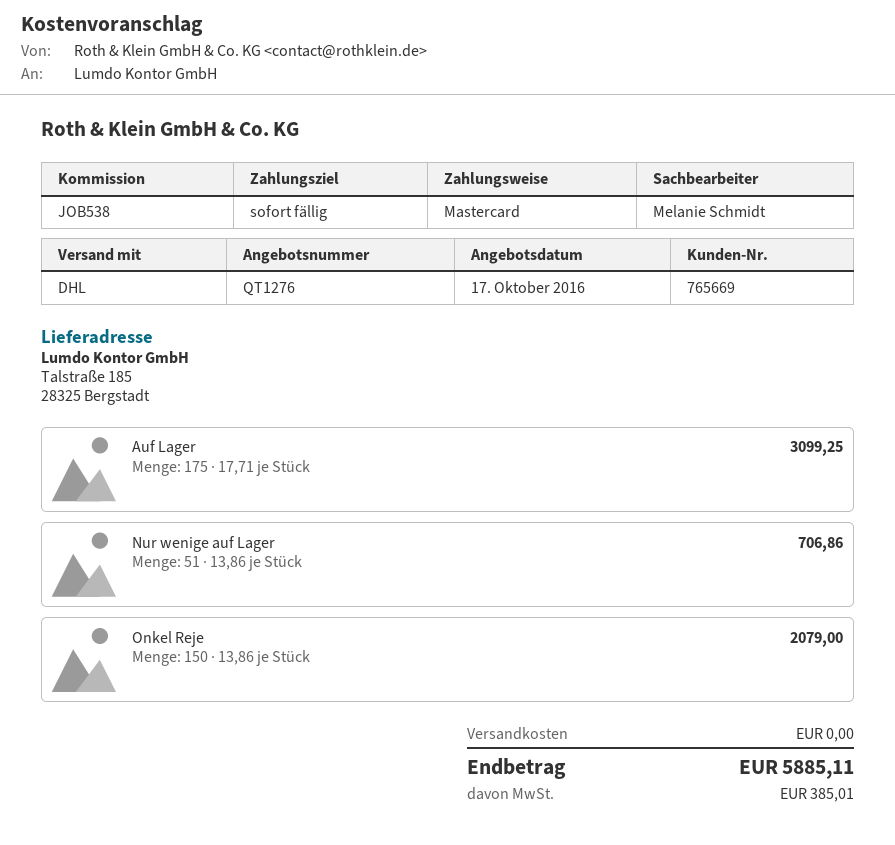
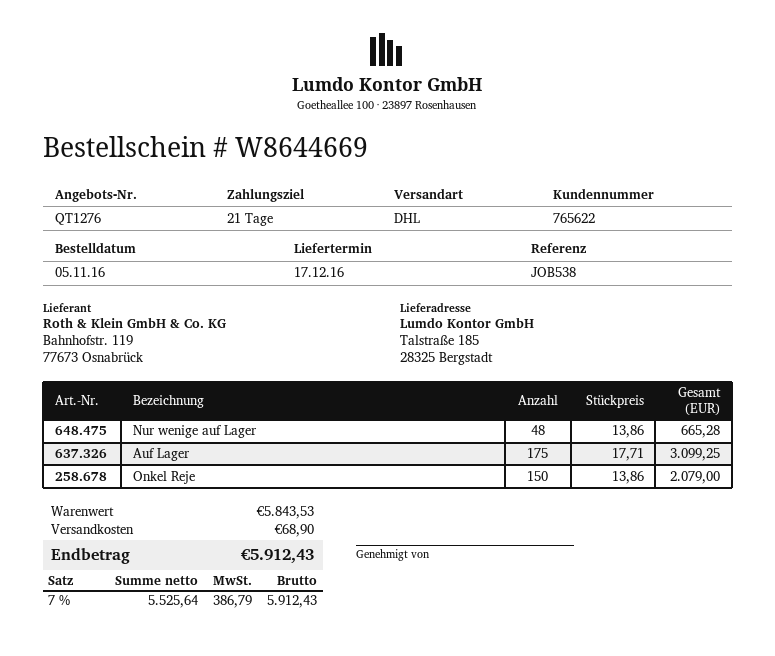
payment terms: on receipt -> 21 days
customer number: 765669 -> 765622
Nur wenige auf Lager: 51 x 13.86 = 706.86 -> 48 x 13.86 = 665.28
shipping: 0.00 -> 68.90
tax: 385.01 -> 386.79
total: 5885.11 -> 5912.43

